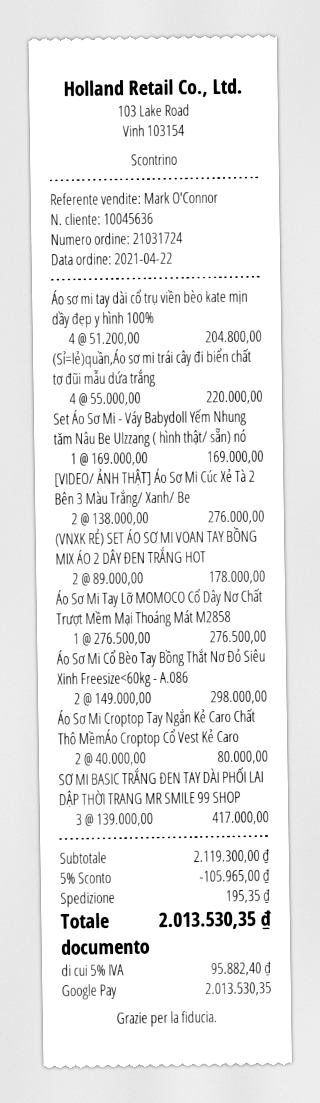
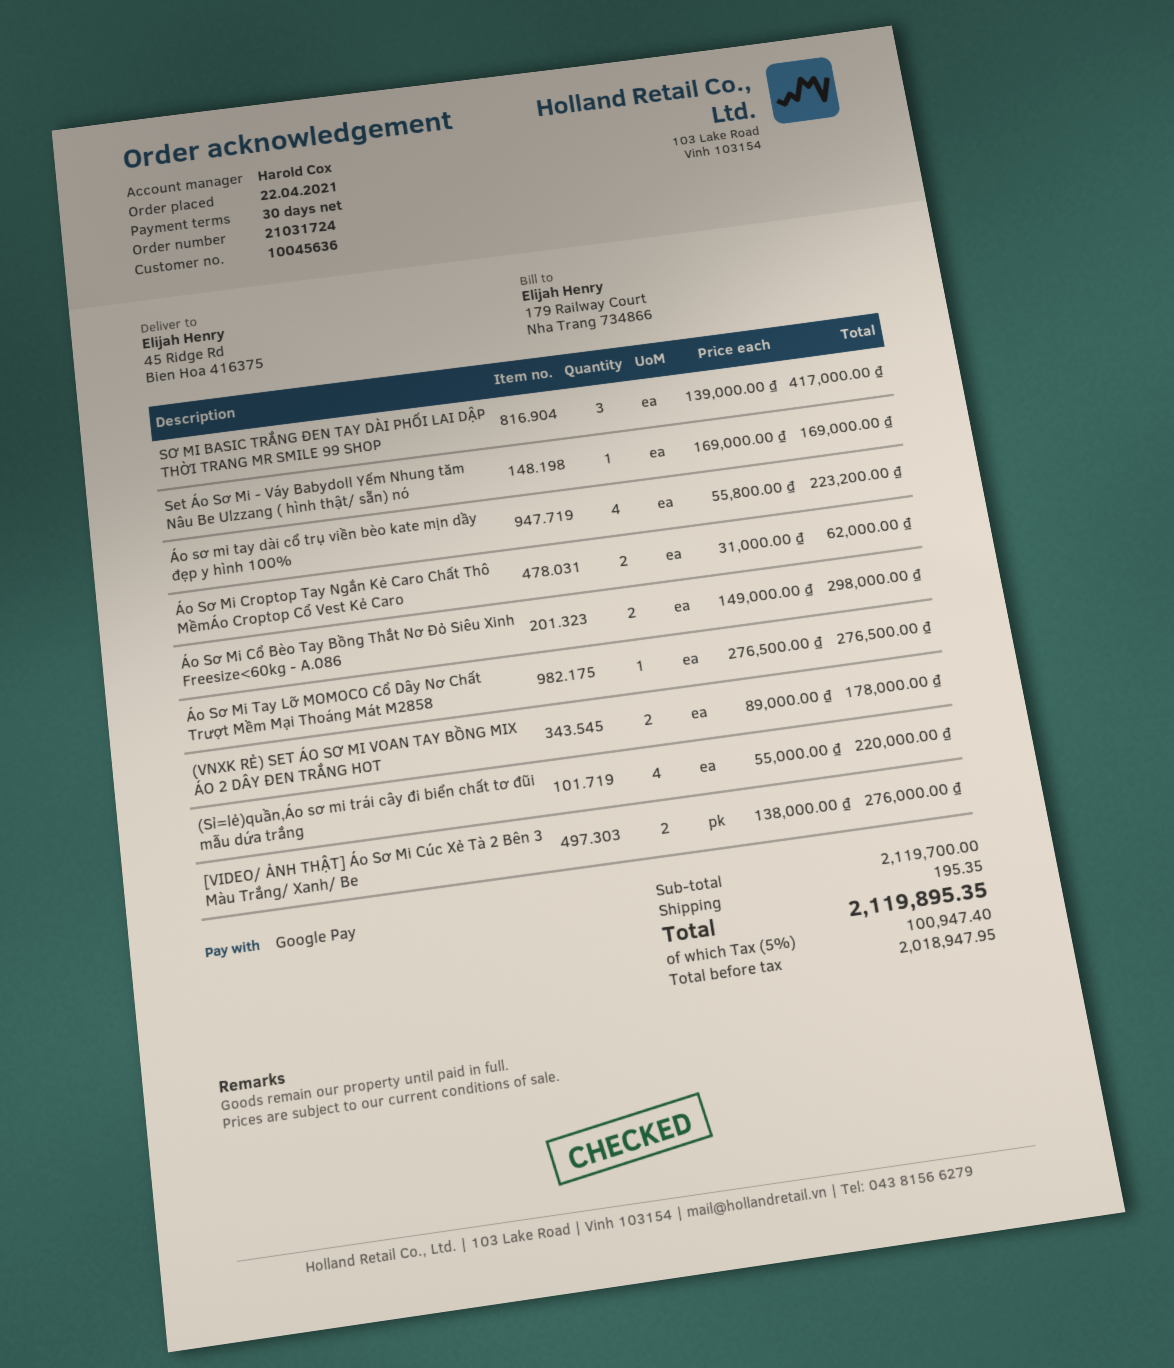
sales rep: Mark O'Connor -> Harold Cox
Áo sơ mi tay dài cổ trụ viền bèo kate mịn dầy đẹp y hình 100%: 4 x 51200.00 = 204800.00 -> 4 x 55800.00 = 223200.00
Áo Sơ Mi Croptop Tay Ngắn Kẻ Caro Chất Thô MềmÁo Croptop Cổ Vest Kẻ Caro: 2 x 40000.00 = 80000.00 -> 2 x 31000.00 = 62000.00
subtotal: 2119300.00 -> 2119700.00
discount: 5% = 105965.00 -> none
tax: 5% = 95882.40 -> 5% = 100947.40
total: 2013530.35 -> 2119895.35

